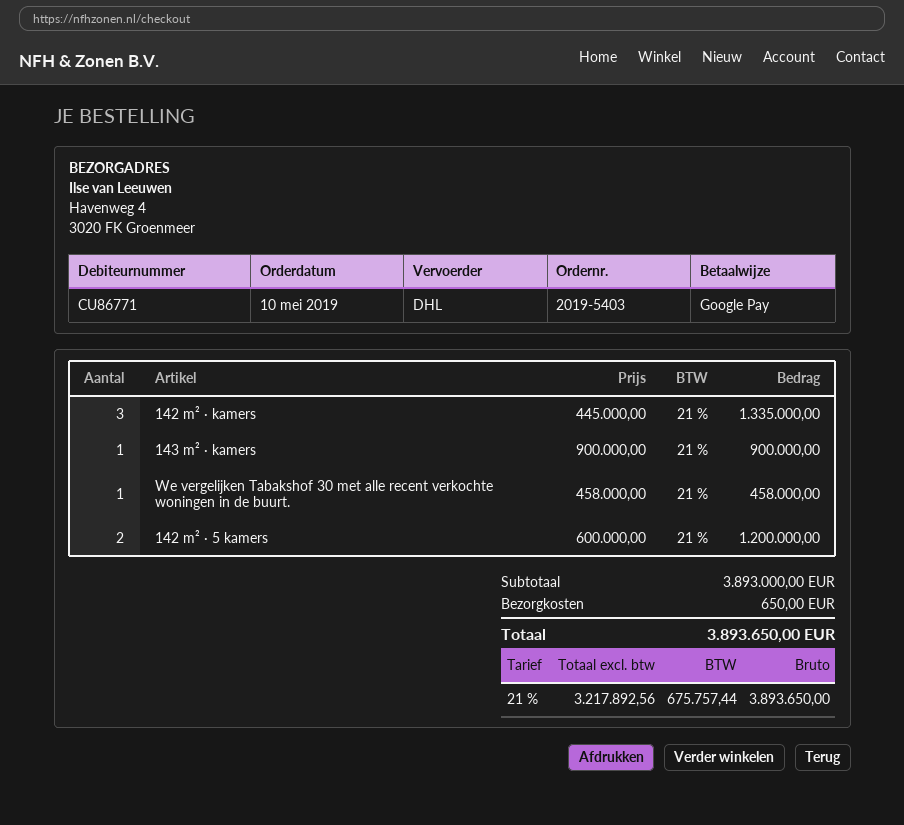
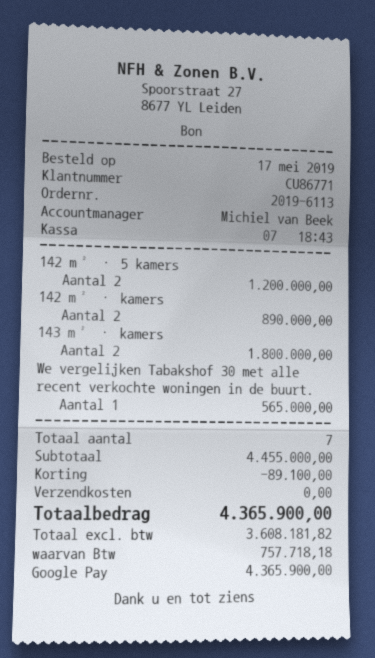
order number: 2019-5403 -> 2019-6113
order date: 2019-05-10 -> 2019-05-17
142 m² · kamers: 3 for 1335000.00 -> 2 for 890000.00
143 m² · kamers: 1 for 900000.00 -> 2 for 1800000.00
We vergelijken Tabakshof 30 met alle recent verkochte woningen in de buurt.: 1 for 458000.00 -> 1 for 565000.00
subtotal: 3893000.00 -> 4455000.00
discount: none -> 89100.00
shipping: 650.00 -> 0.00
net: 3217892.56 -> 3608181.82
tax: 675757.44 -> 757718.18
total: 3893650.00 -> 4365900.00

